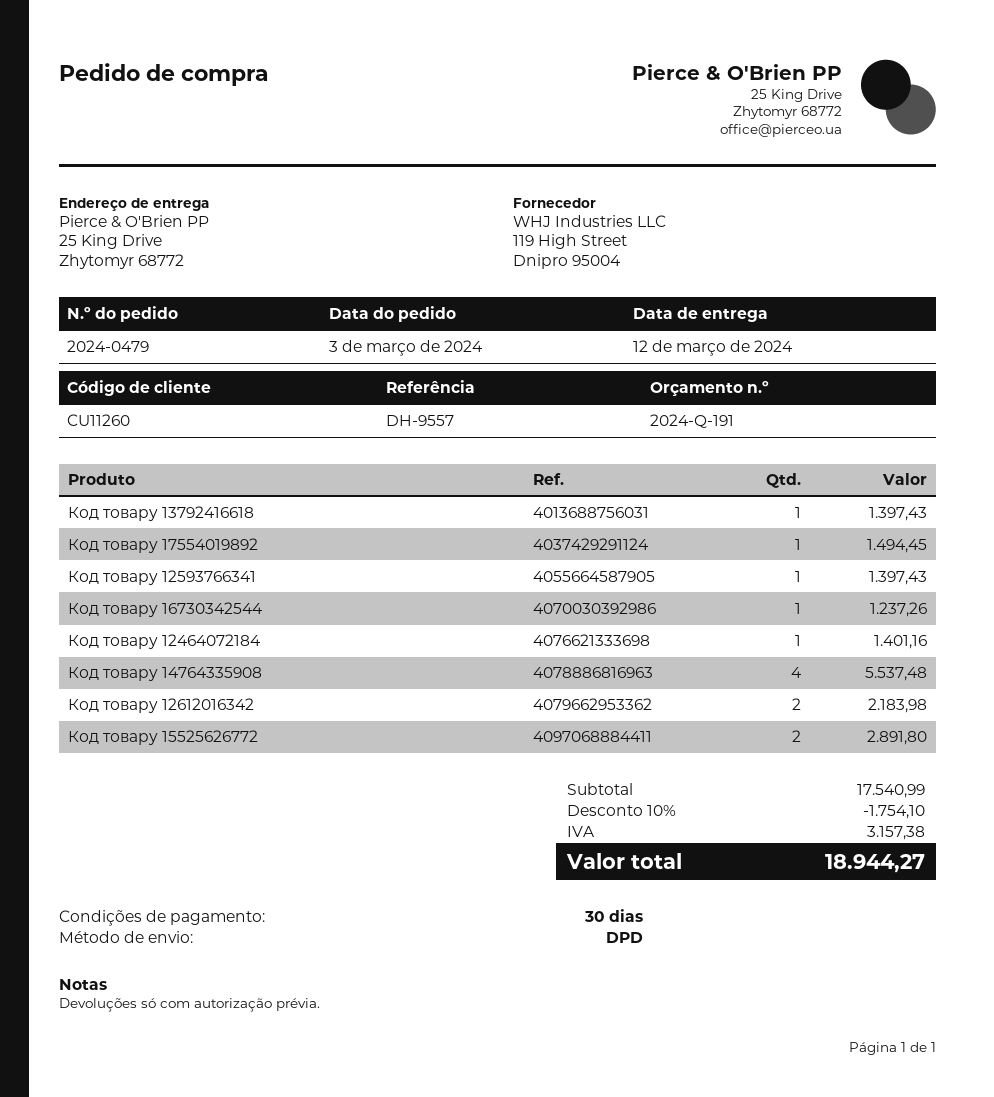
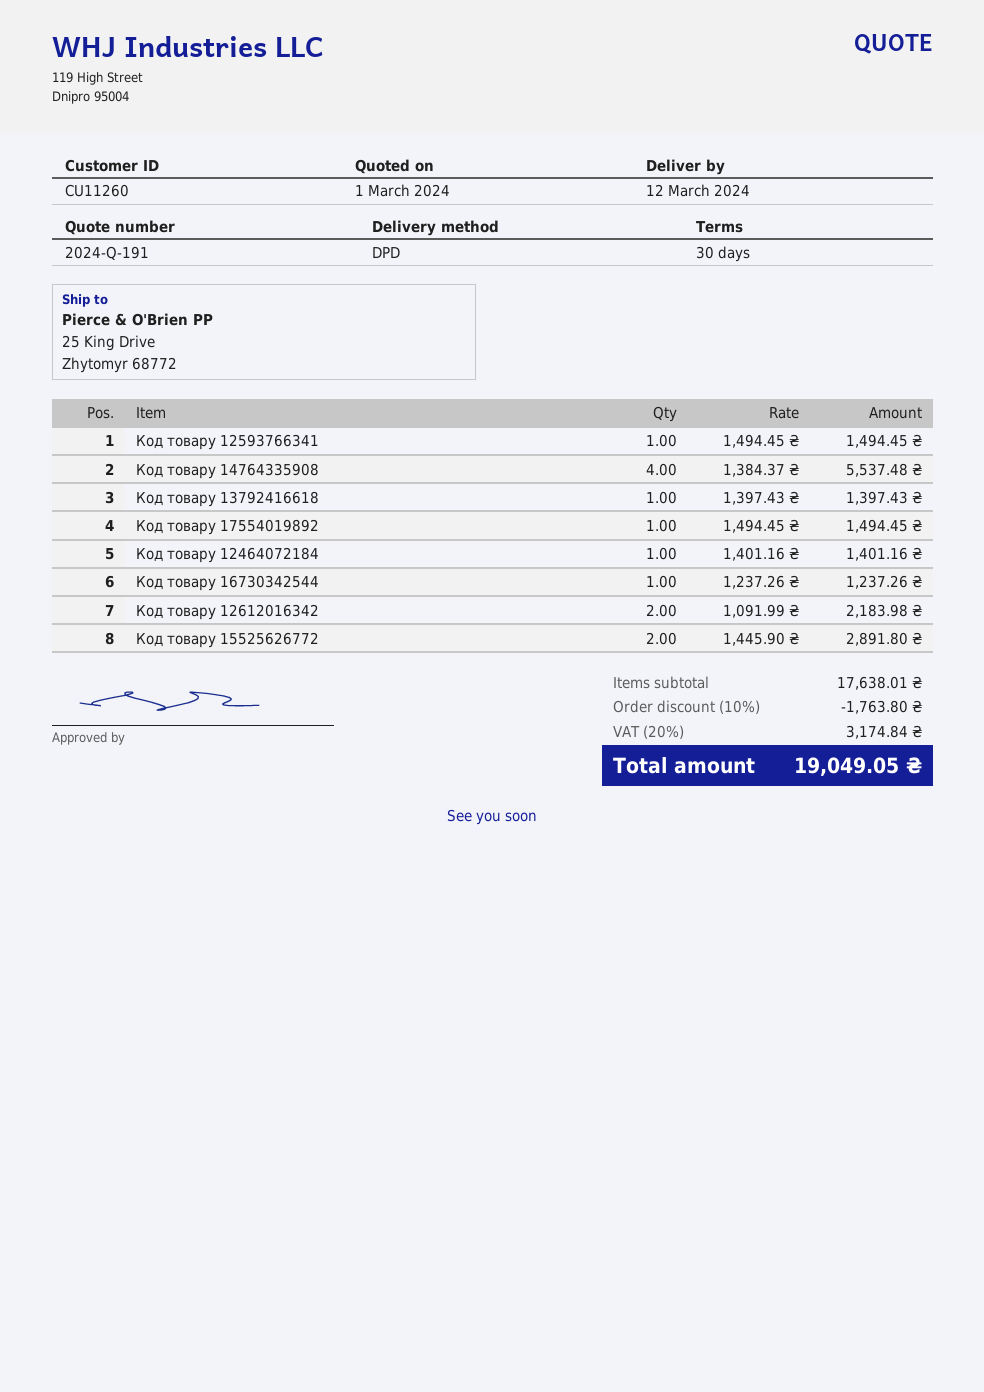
Код товару 12593766341: 1 for 1397.43 -> 1 for 1494.45
subtotal: 17540.99 -> 17638.01
discount: 10% = 1754.10 -> 10% = 1763.80
tax: 3157.38 -> 3174.84
total: 18944.27 -> 19049.05

